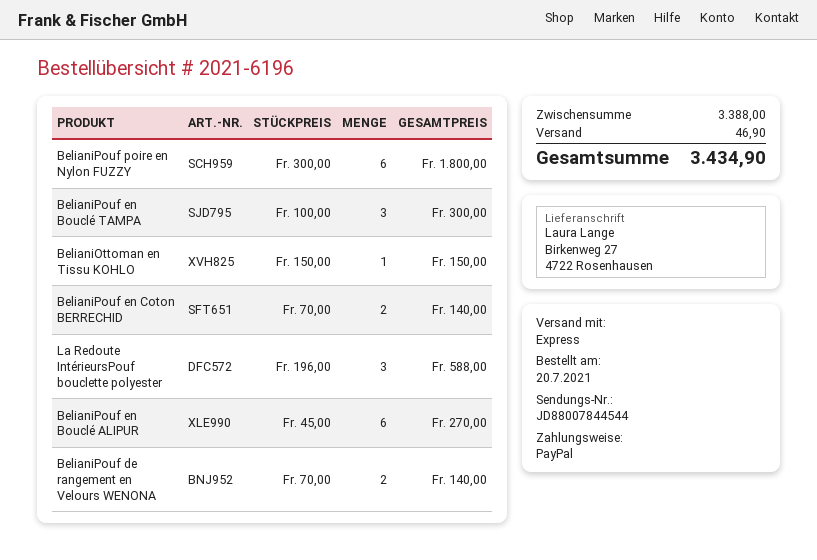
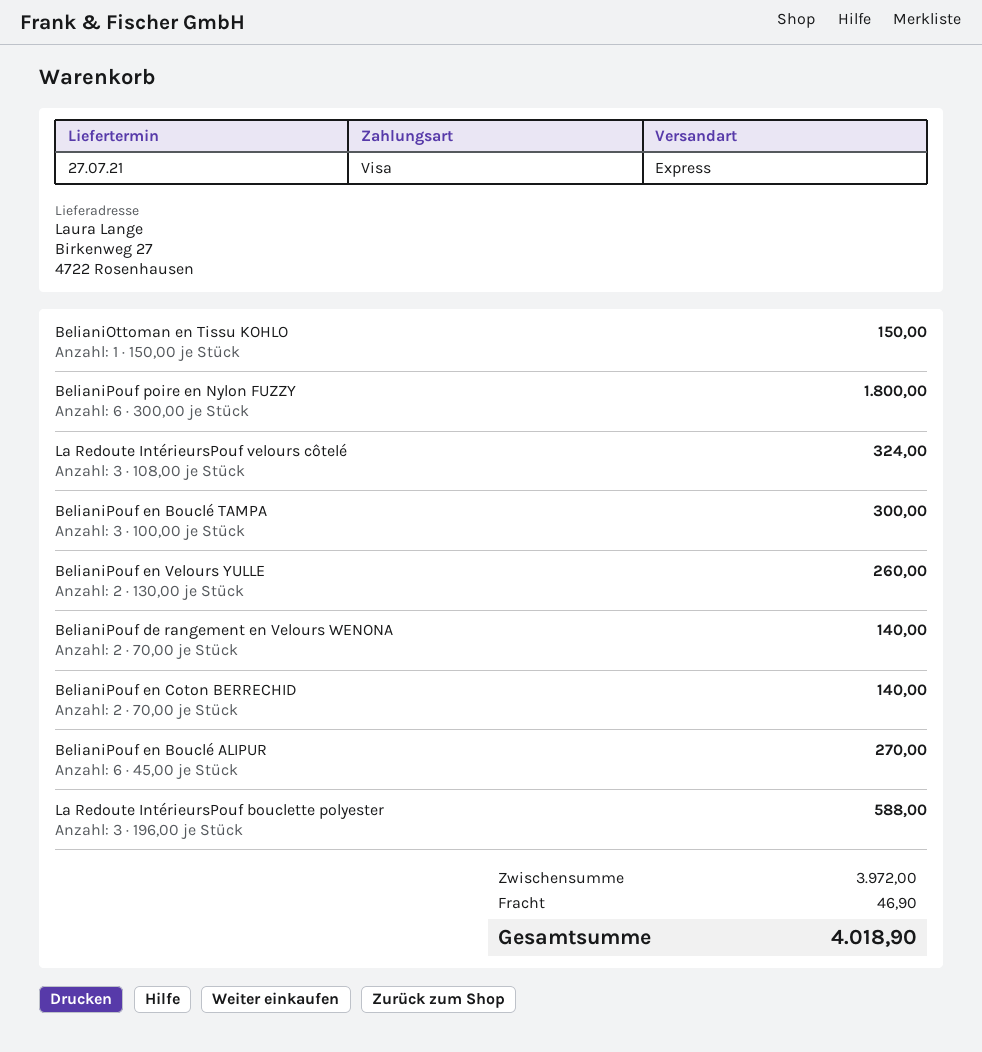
payment method: PayPal -> Visa
La Redoute IntérieursPouf velours côtelé: none -> 3 x 108.00 = 324.00
BelianiPouf en Velours YULLE: none -> 2 x 130.00 = 260.00
subtotal: 3388.00 -> 3972.00
total: 3434.90 -> 4018.90

